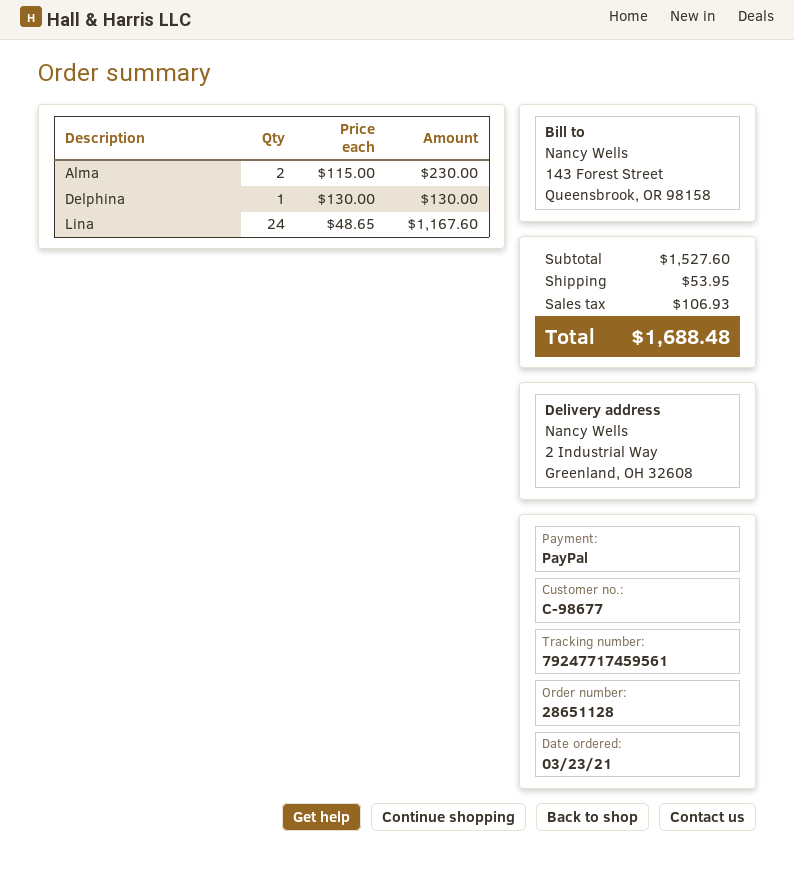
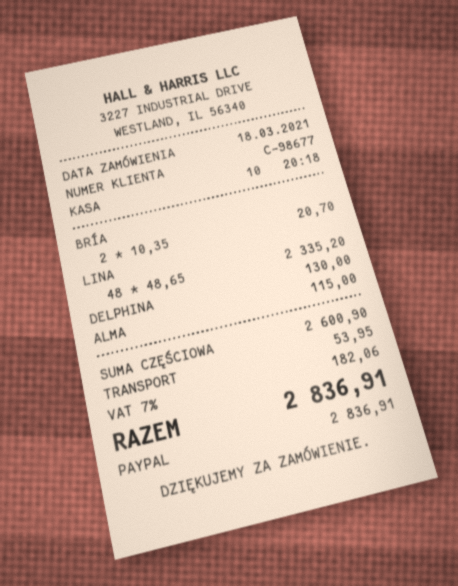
order date: 2021-03-23 -> 2021-03-18
Alma: 2 x 115.00 = 230.00 -> 1 x 115.00 = 115.00
Lina: 24 x 48.65 = 1167.60 -> 48 x 48.65 = 2335.20
BRÍA: none -> 2 x 10.35 = 20.70
subtotal: 1527.60 -> 2600.90
tax: 106.93 -> 182.06
total: 1688.48 -> 2836.91

